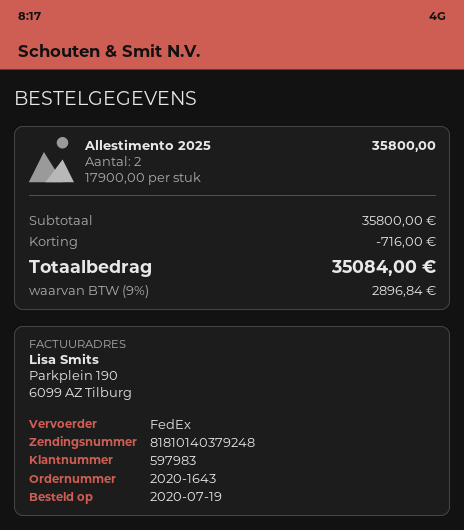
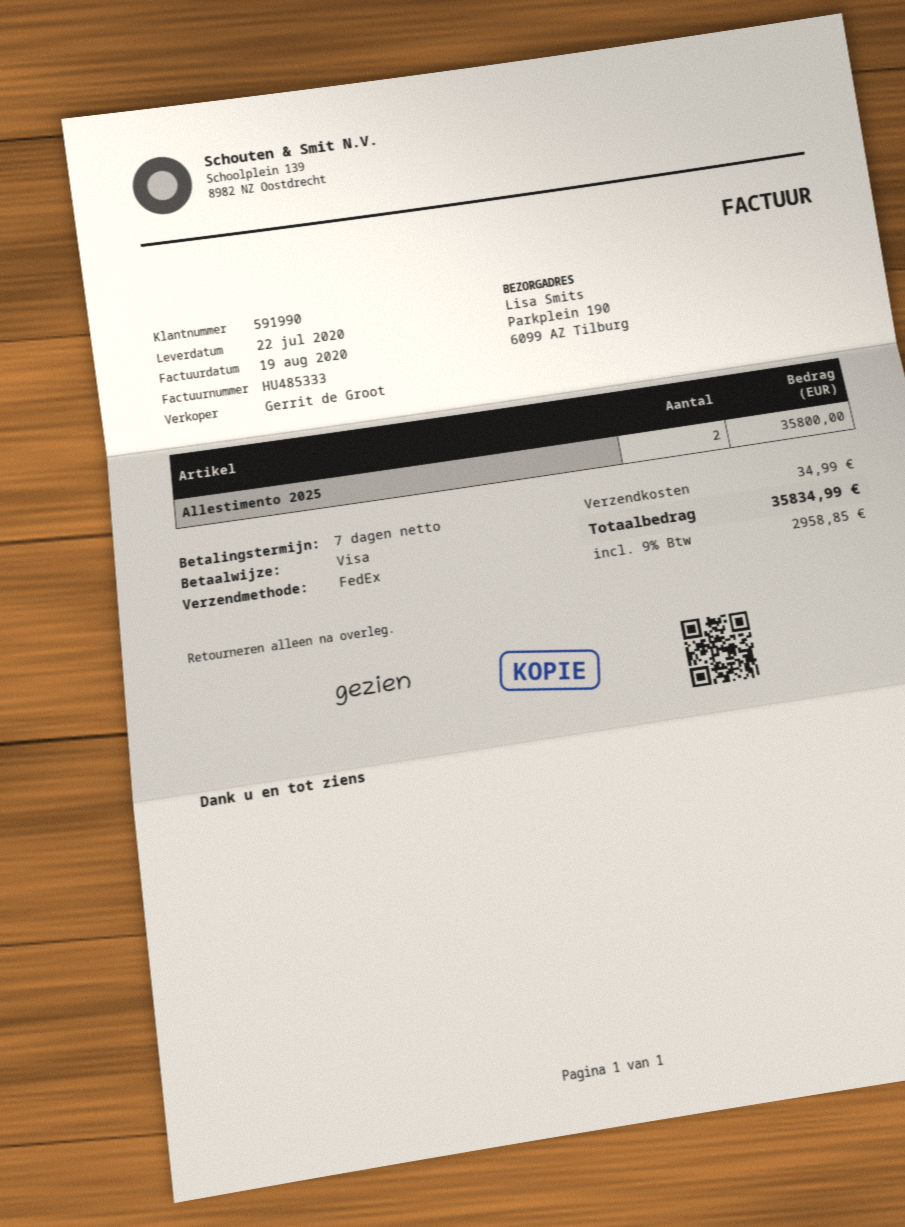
customer number: 597983 -> 591990
discount: 716.00 -> none
shipping: none -> 34.99
tax: 9% = 2896.84 -> 9% = 2958.85
total: 35084.00 -> 35834.99

